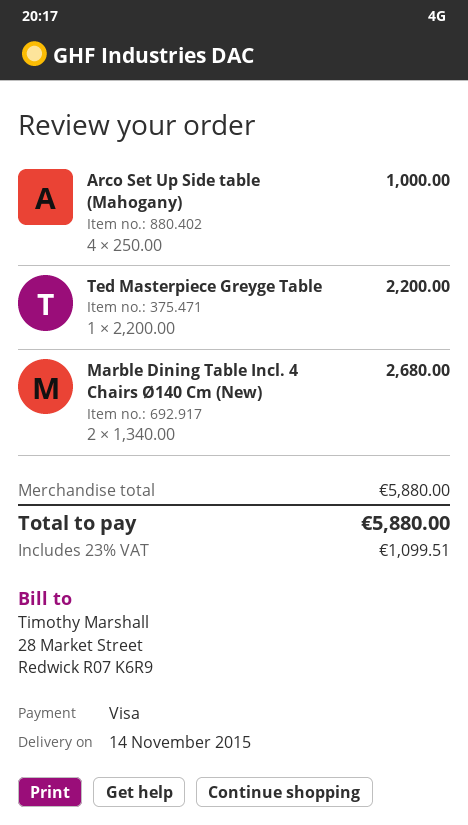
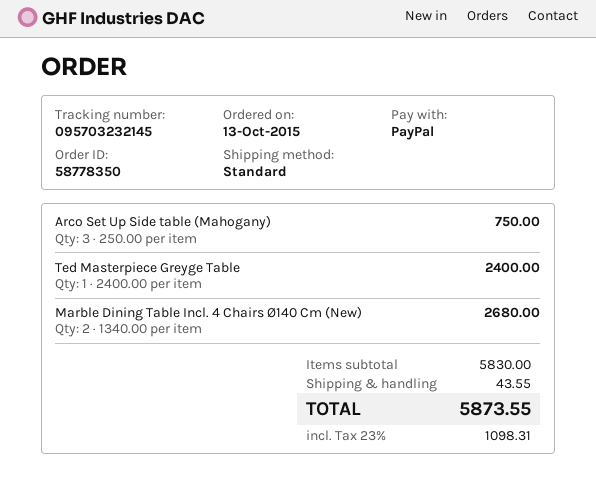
payment method: Visa -> PayPal
Arco Set Up Side table (Mahogany): 4 x 250.00 = 1000.00 -> 3 x 250.00 = 750.00
Ted Masterpiece Greyge Table: 1 x 2200.00 = 2200.00 -> 1 x 2400.00 = 2400.00
subtotal: 5880.00 -> 5830.00
shipping: none -> 43.55
tax: 23% = 1099.51 -> 23% = 1098.31
total: 5880.00 -> 5873.55

